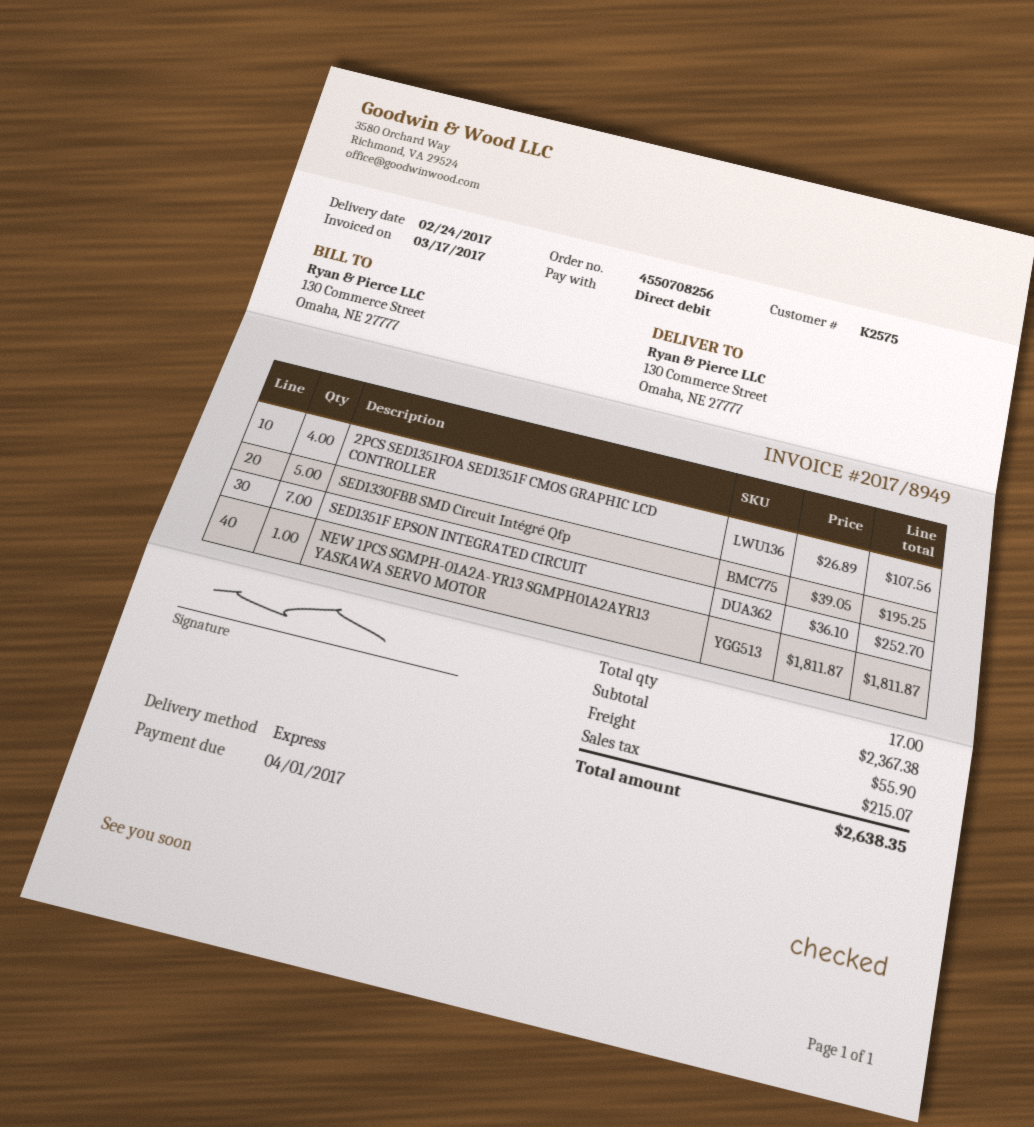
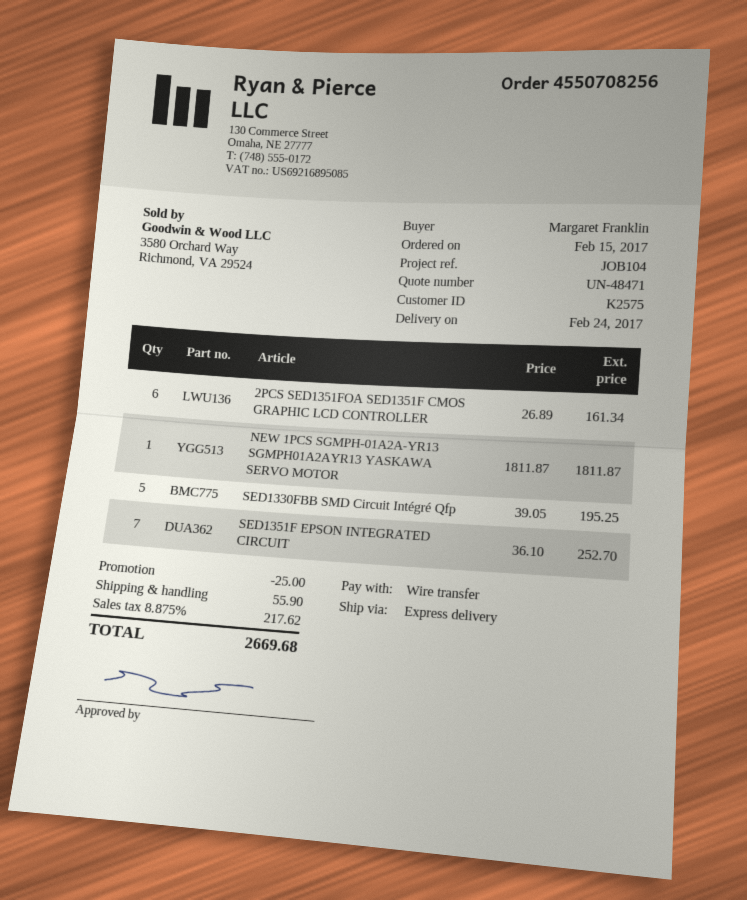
payment method: direct debit -> bank transfer
2PCS SED1351FOA SED1351F CMOS GRAPHIC LCD CONTROLLER: 4 x 26.89 = 107.56 -> 6 x 26.89 = 161.34
discount: none -> 25.00
tax: 215.07 -> 217.62
total: 2638.35 -> 2669.68

